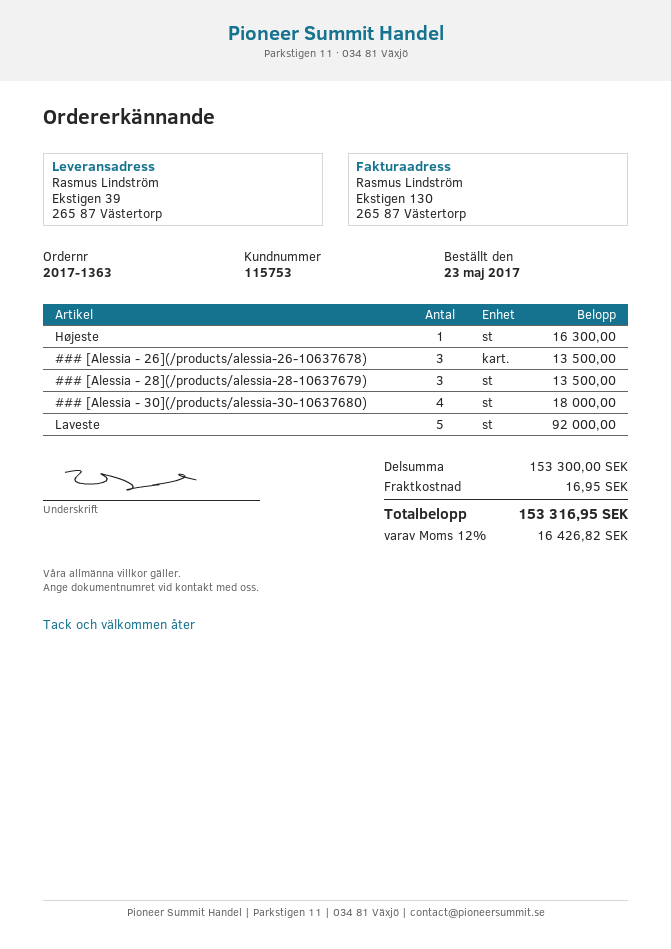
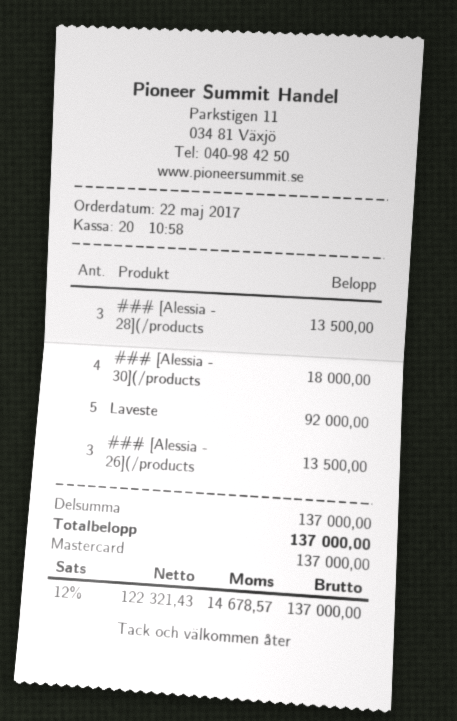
order date: 2017-05-23 -> 2017-05-22
Højeste: 1 for 16300.00 -> none
subtotal: 153300.00 -> 137000.00
shipping: 16.95 -> none
tax: 12% = 16426.82 -> 12% = 14678.57
total: 153316.95 -> 137000.00

